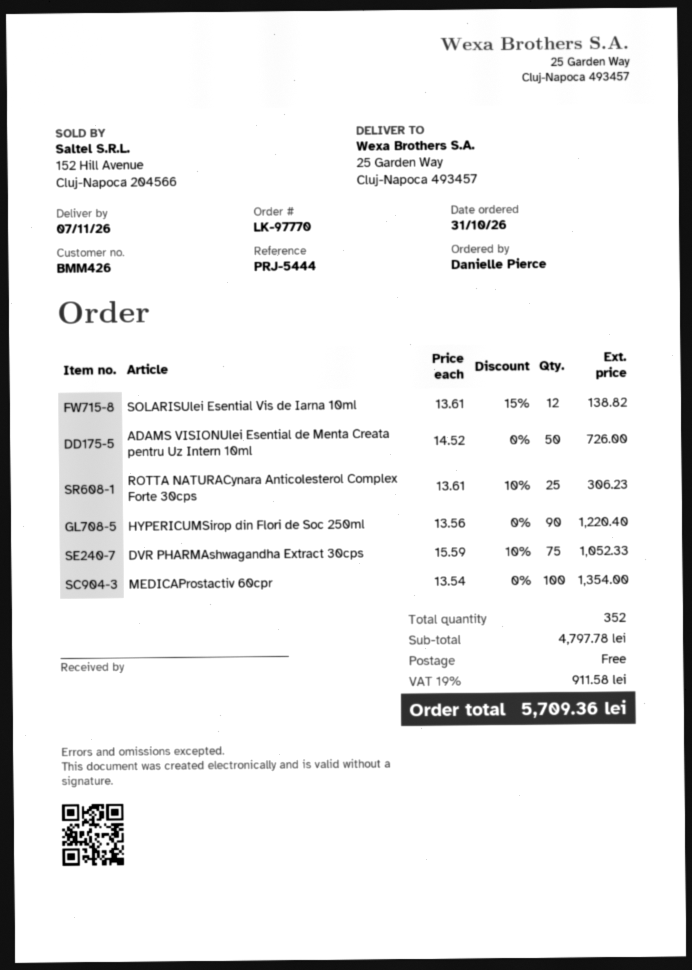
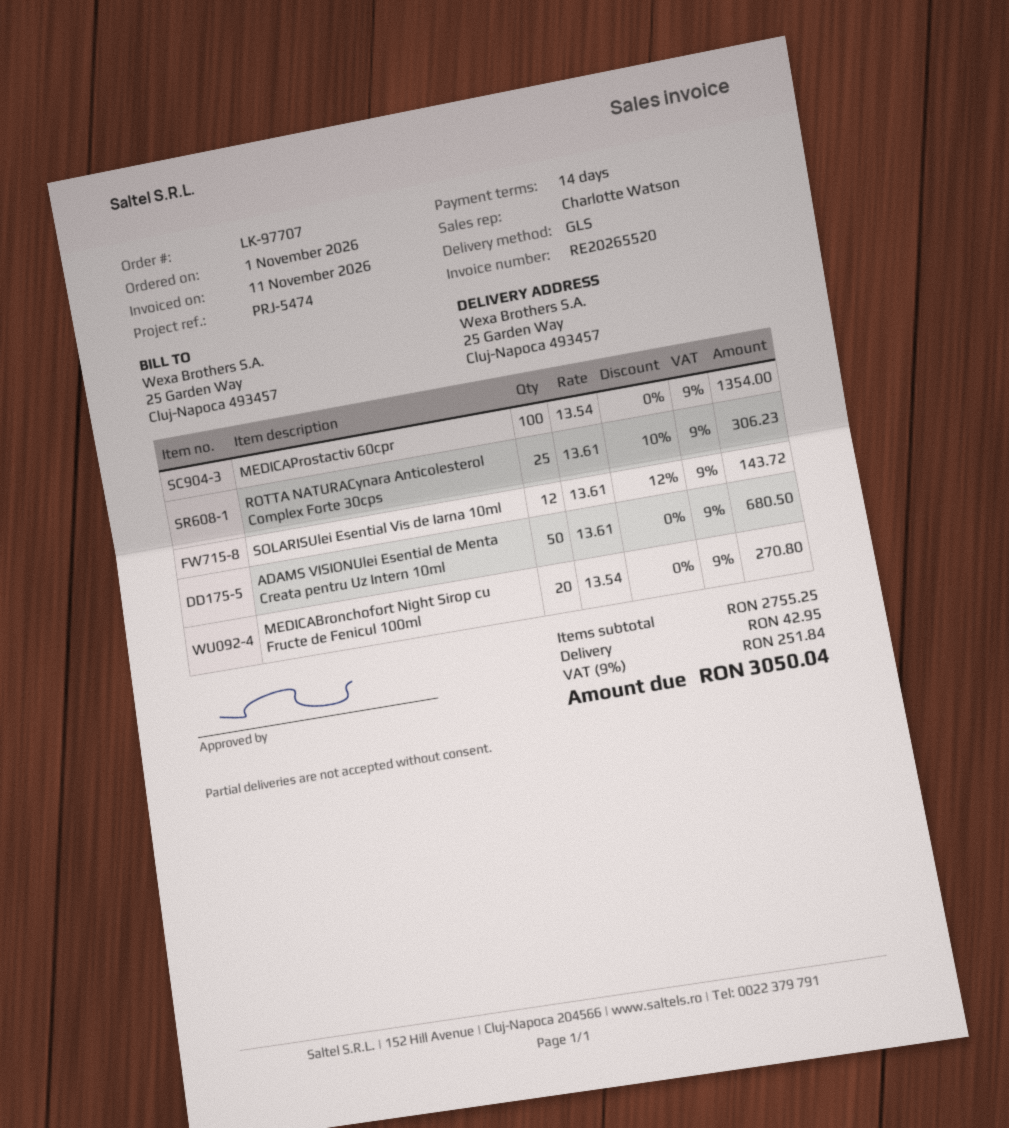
order number: LK-97770 -> LK-97707
order date: 2026-10-31 -> 2026-11-01
reference: PRJ-5444 -> PRJ-5474
SOLARISUlei Esential Vis de Iarna 10ml: 12 x 13.61 - 15% = 138.82 -> 12 x 13.61 - 12% = 143.72
ADAMS VISIONUlei Esential de Menta Creata pentru Uz Intern 10ml: 50 x 14.52 = 726.00 -> 50 x 13.61 = 680.50
HYPERICUMSirop din Flori de Soc 250ml: 90 x 13.56 = 1220.40 -> none
DVR PHARMAshwagandha Extract 30cps: 75 x 15.59 - 10% = 1052.33 -> none
MEDICABronchofort Night Sirop cu Fructe de Fenicul 100ml: none -> 20 x 13.54 = 270.80
subtotal: 4797.78 -> 2755.25
shipping: 0.00 -> 42.95
tax: 19% = 911.58 -> 9% = 251.84
total: 5709.36 -> 3050.04

